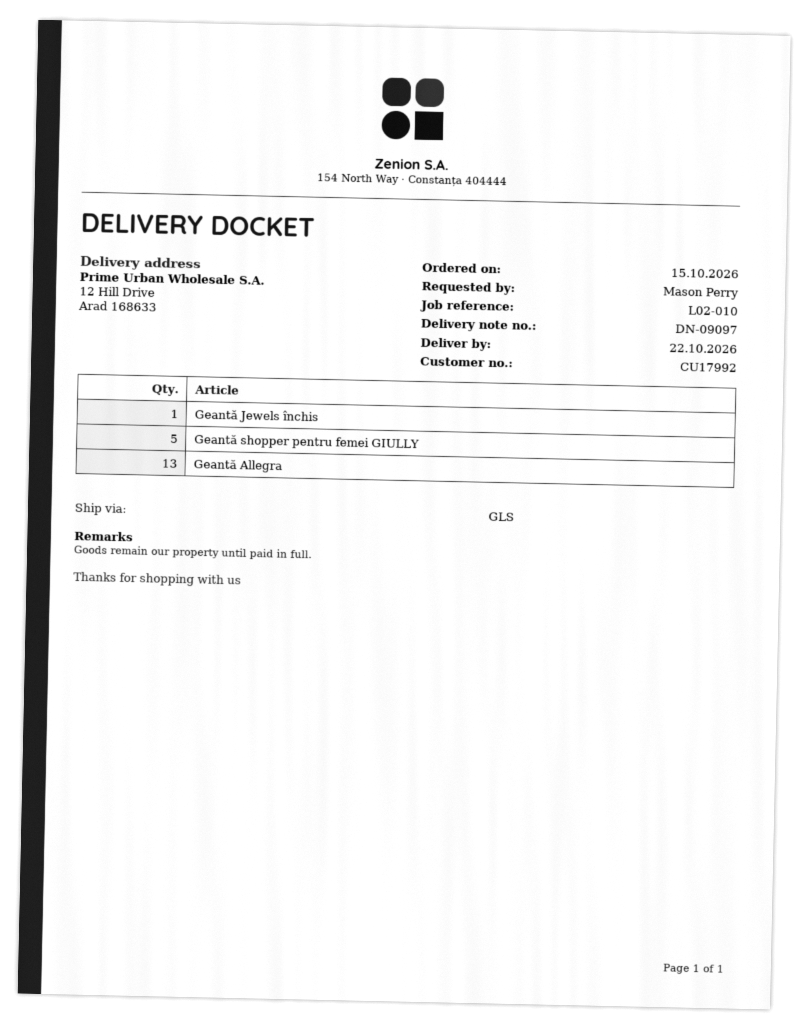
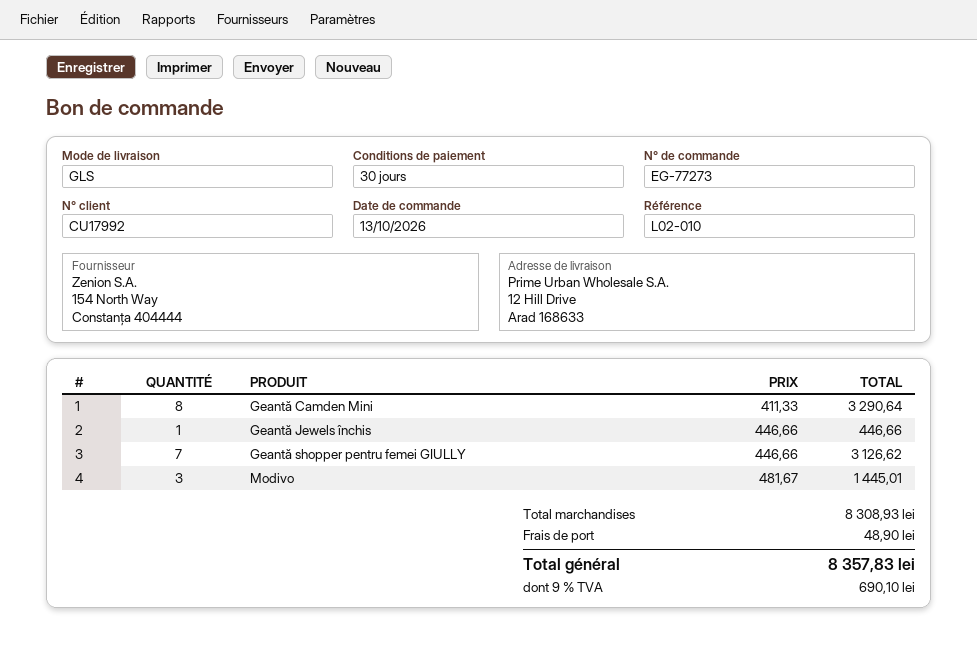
order date: 2026-10-15 -> 2026-10-13
Geantă shopper pentru femei GIULLY: 5 -> 7
Geantă Allegra: 13 -> none
Geantă Camden Mini: none -> 8
Modivo: none -> 3

